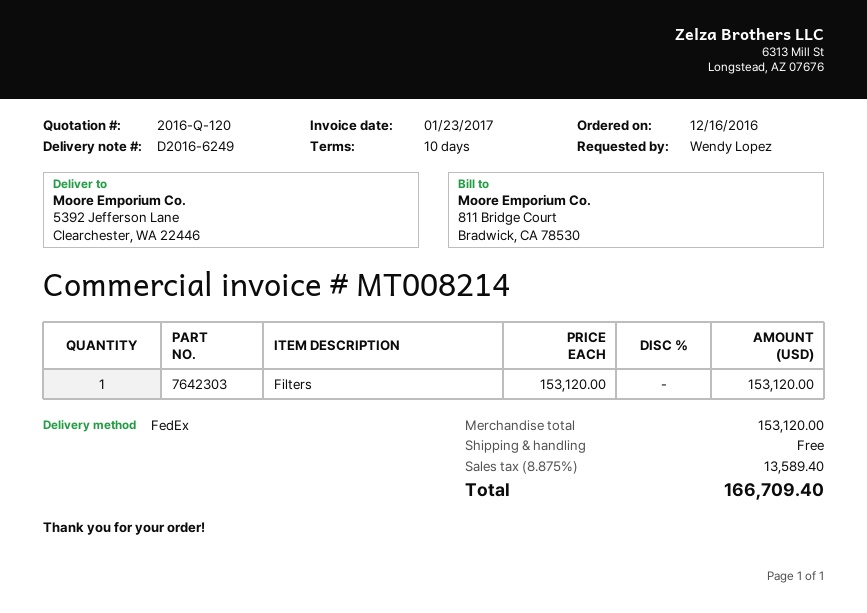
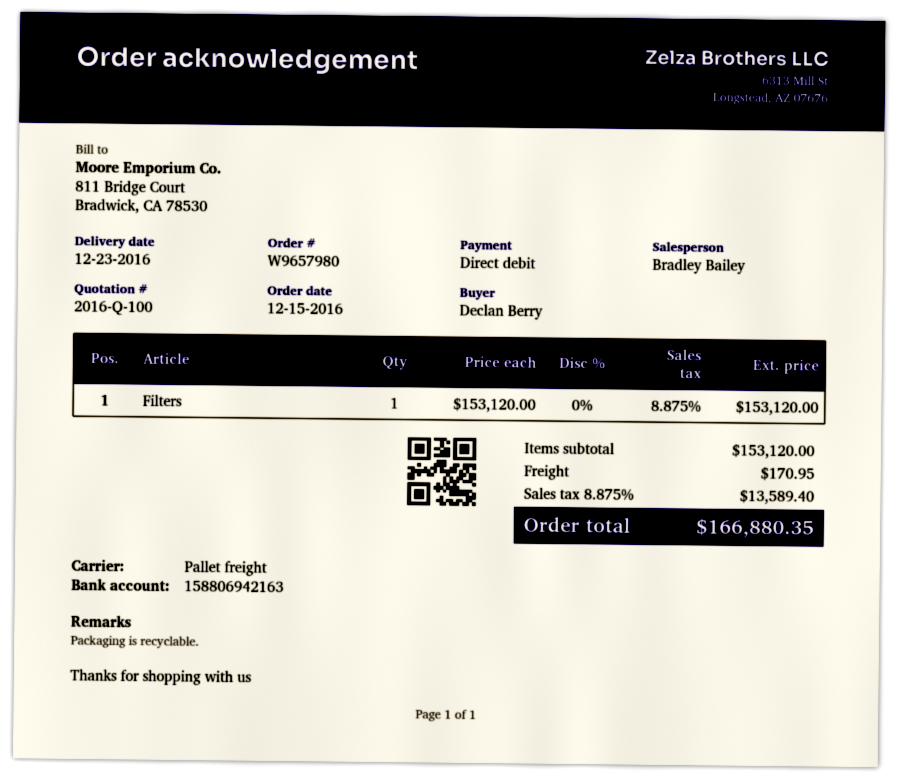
quote number: 2016-Q-120 -> 2016-Q-100
order date: 2016-12-16 -> 2016-12-15
ordered by: Wendy Lopez -> Declan Berry
shipping method: FedEx -> pallet freight
shipping: 0.00 -> 170.95
total: 166709.40 -> 166880.35

